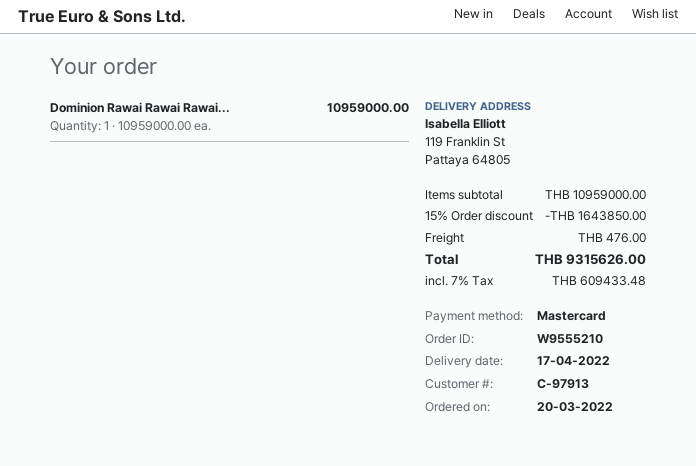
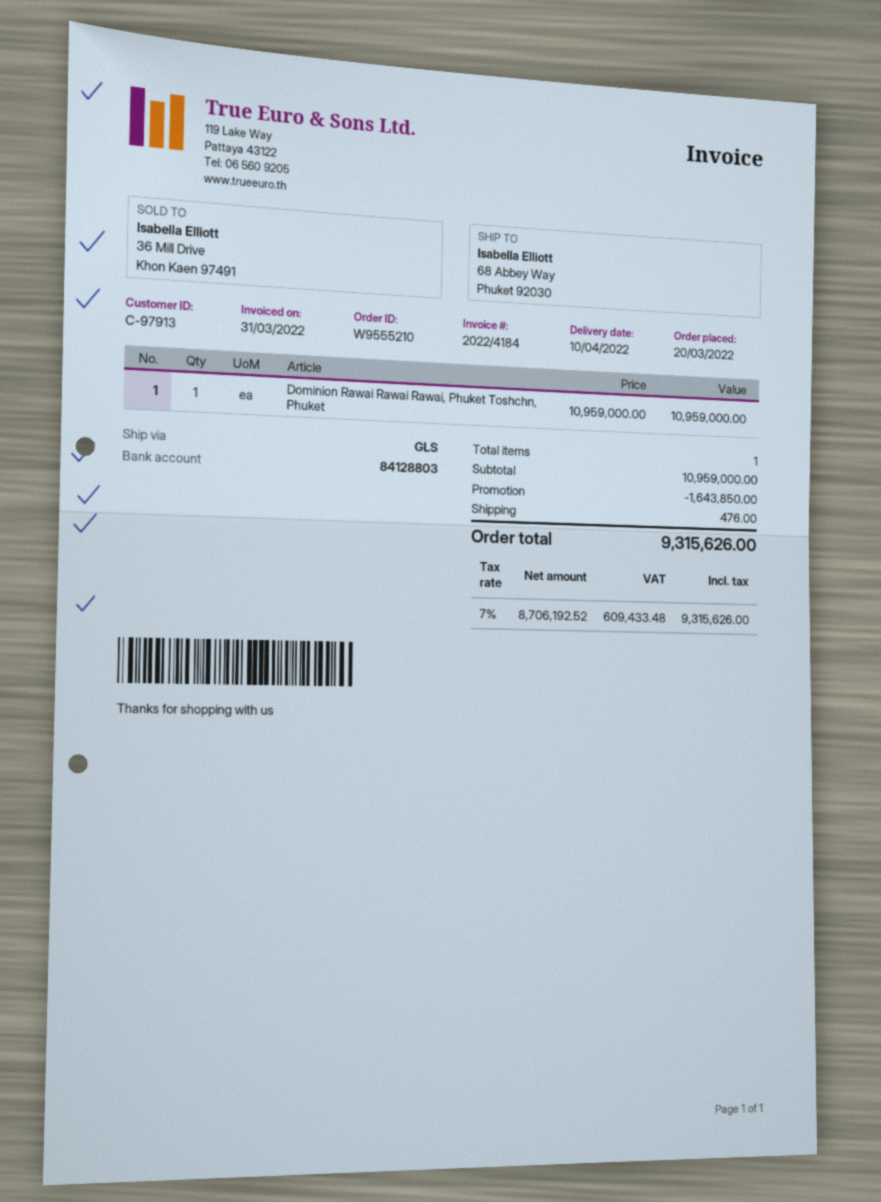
delivery date: 2022-04-17 -> 2022-04-10
ship to: 119 Franklin St, Pattaya 64805 -> 68 Abbey Way, Phuket 92030

